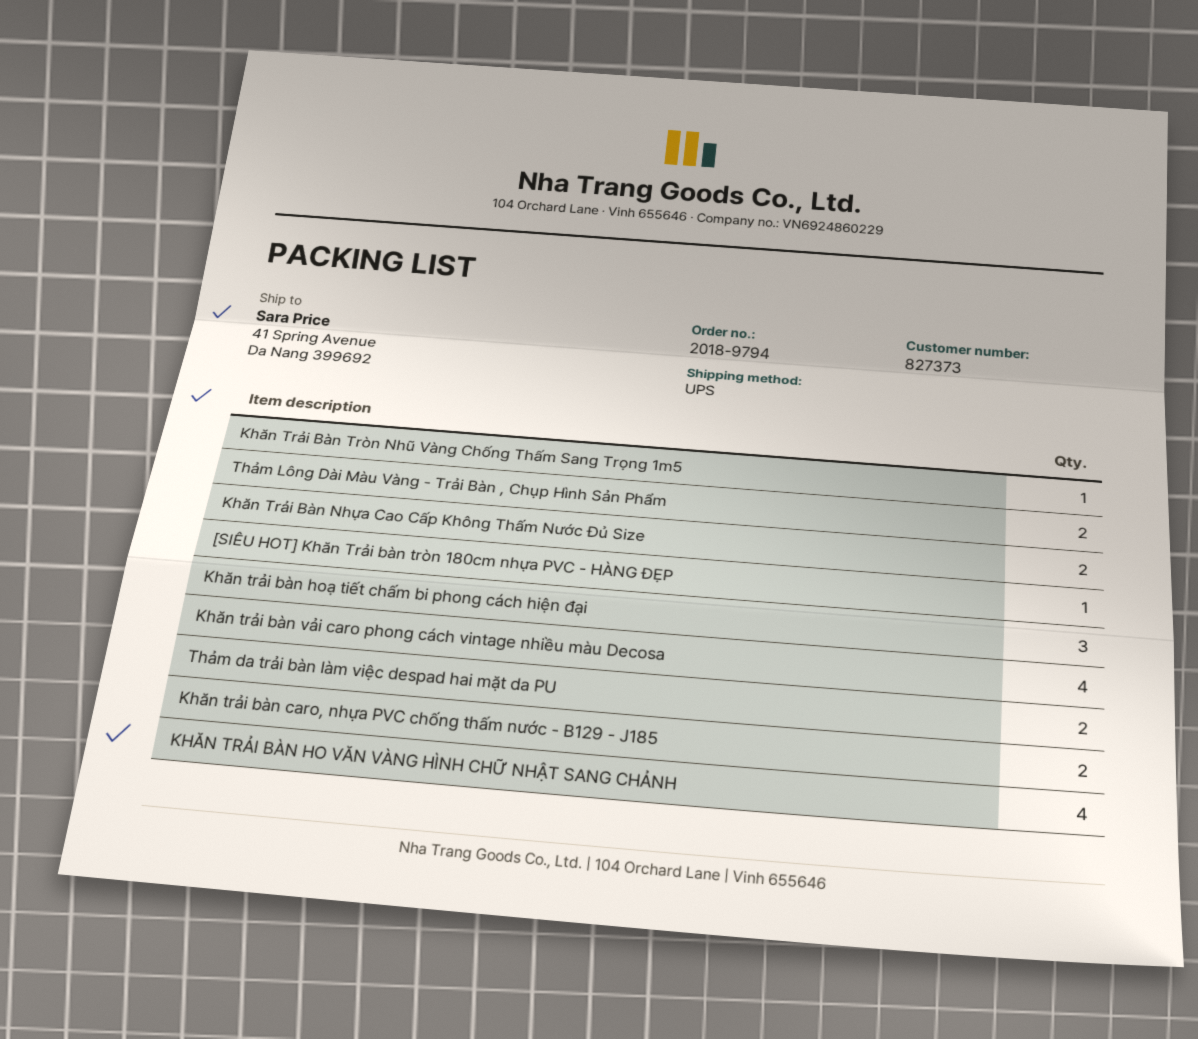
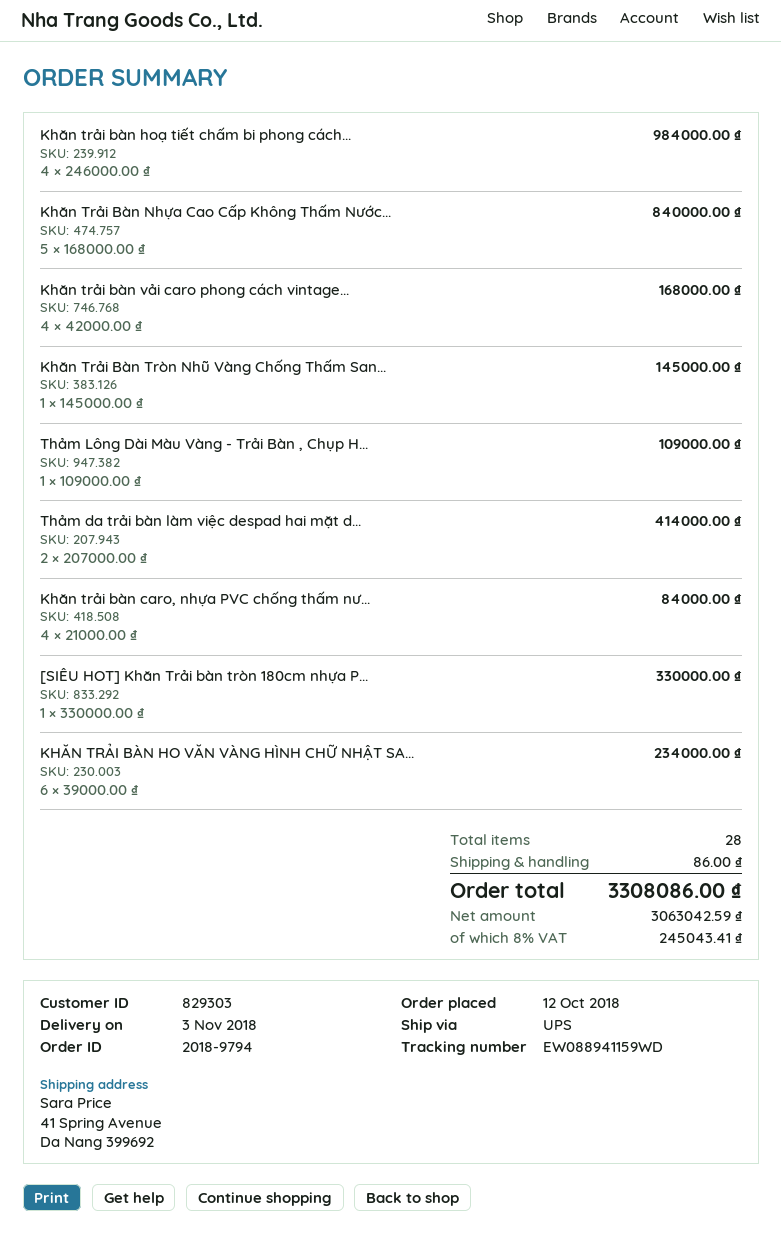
customer number: 827373 -> 829303
Thảm Lông Dài Màu Vàng - Trải Bàn , Chụp Hình Sản Phẩm: 2 -> 1
Khăn Trải Bàn Nhựa Cao Cấp Không Thấm Nước Đủ Size: 2 -> 5
Khăn trải bàn hoạ tiết chấm bi phong cách hiện đại: 3 -> 4
Khăn trải bàn caro, nhựa PVC chống thấm nước - B129 - J185: 2 -> 4
KHĂN TRẢI BÀN HO VĂN VÀNG HÌNH CHỮ NHẬT SANG CHẢNH: 4 -> 6

